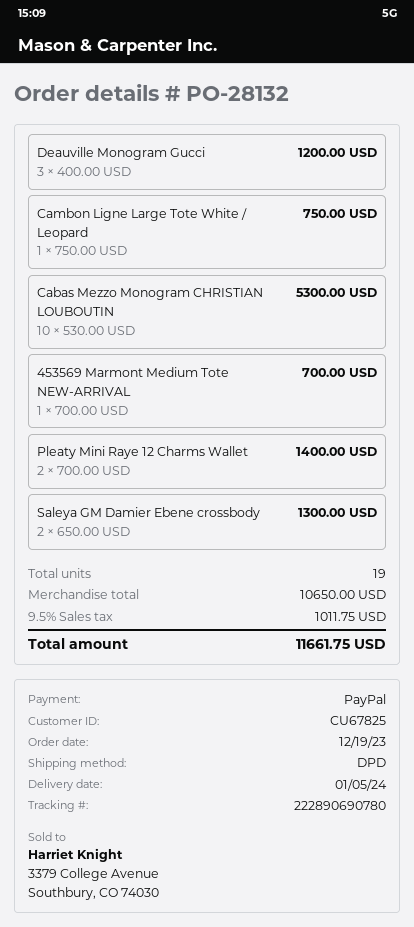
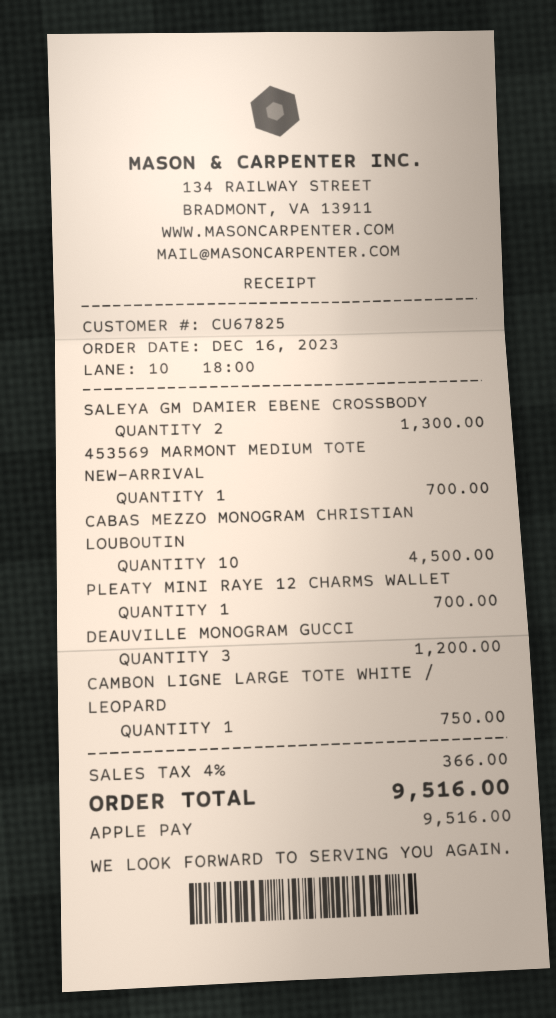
order date: 2023-12-19 -> 2023-12-16
payment method: PayPal -> Apple Pay
Cabas Mezzo Monogram CHRISTIAN LOUBOUTIN: 10 for 5300.00 -> 10 for 4500.00
Pleaty Mini Raye 12 Charms Wallet: 2 for 1400.00 -> 1 for 700.00
tax: 9.5% = 1011.75 -> 4% = 366.00
total: 11661.75 -> 9516.00

